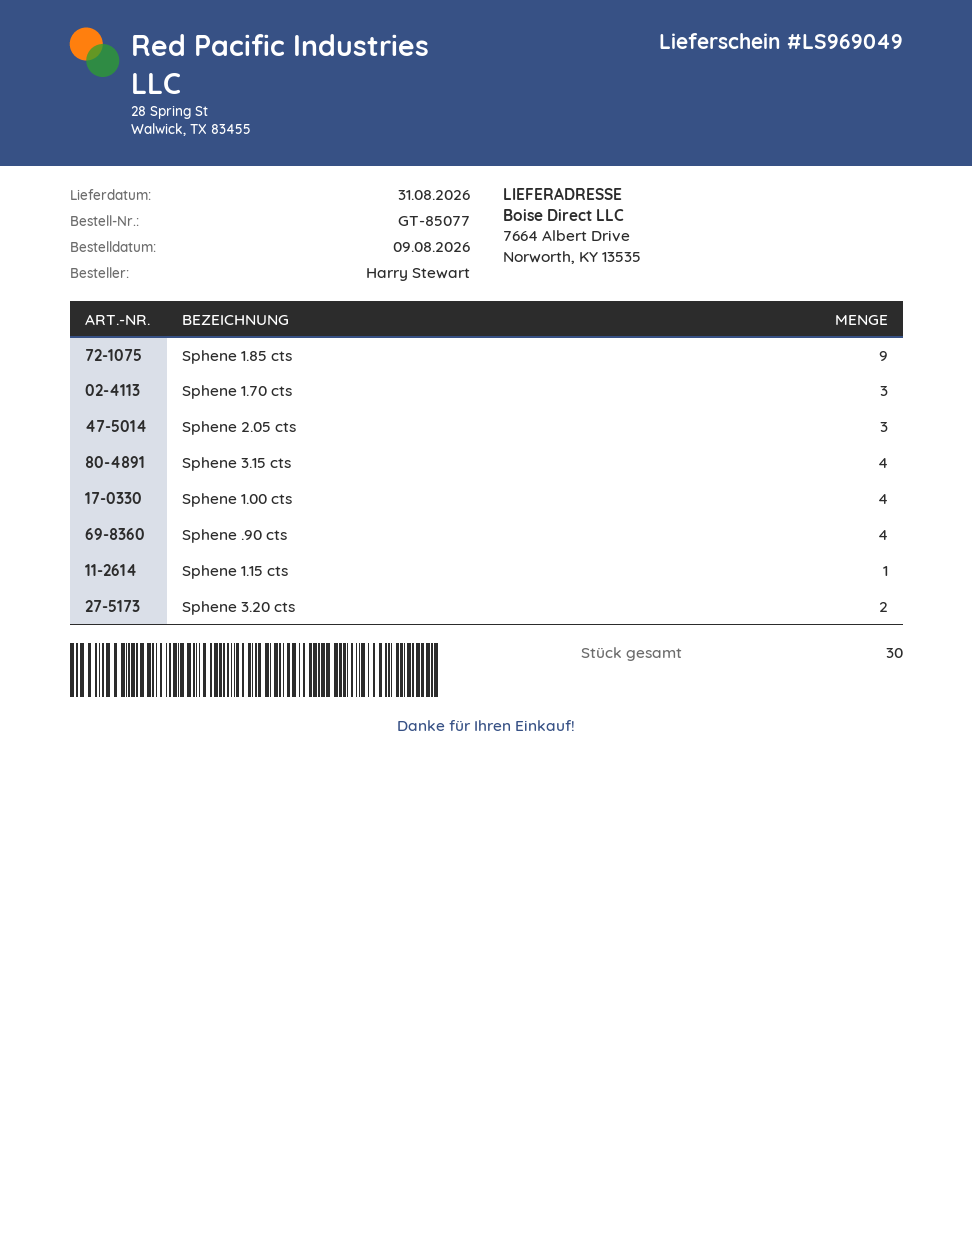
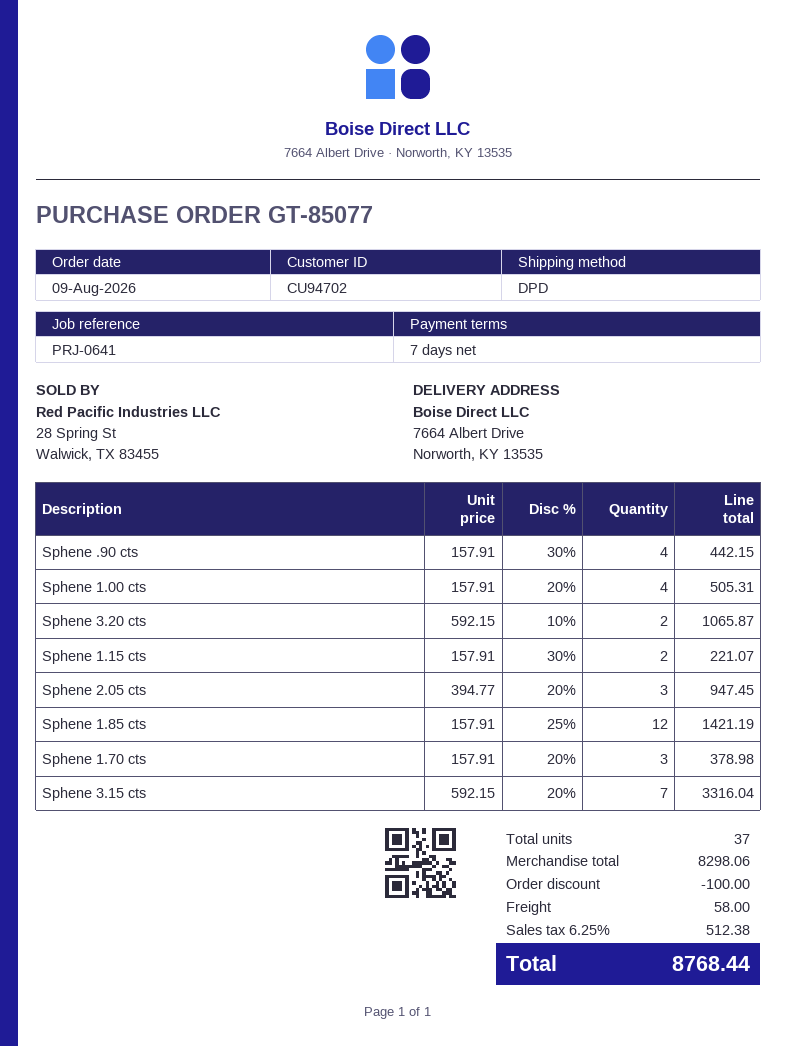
Sphene 1.85 cts: 9 -> 12
Sphene 3.15 cts: 4 -> 7
Sphene 1.15 cts: 1 -> 2
total quantity: 30 -> 37

